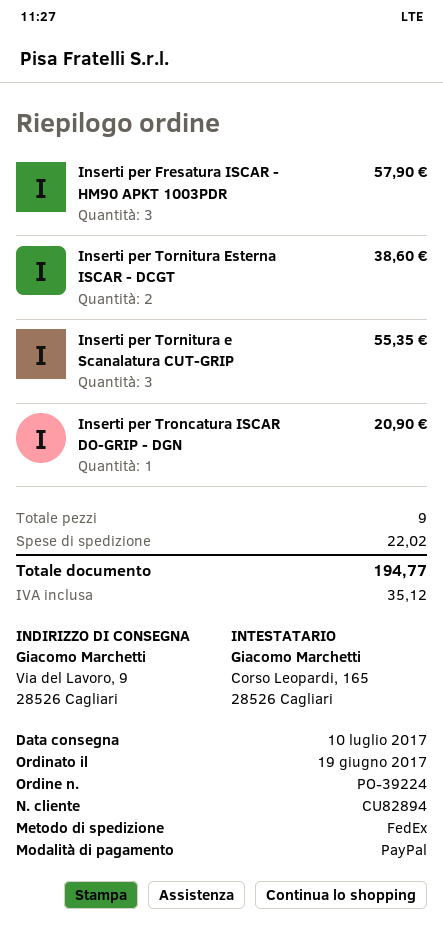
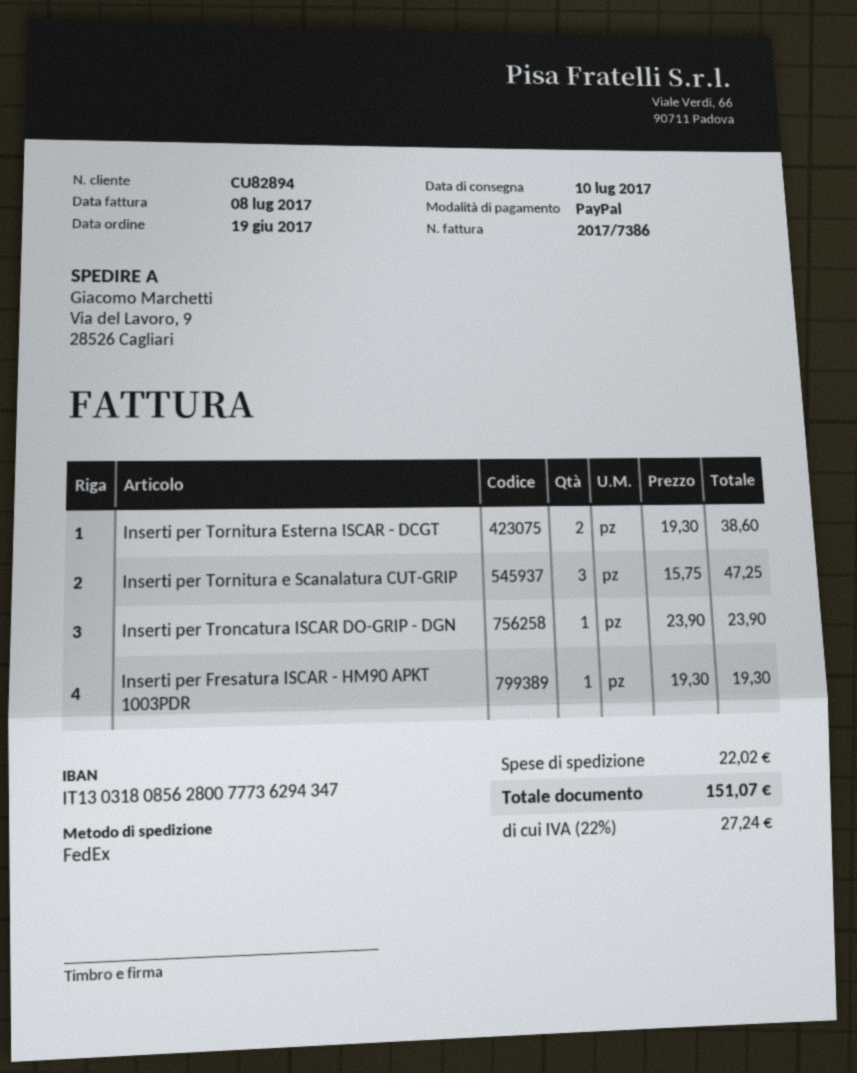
Inserti per Fresatura ISCAR - HM90 APKT 1003PDR: 3 for 57.90 -> 1 for 19.30
Inserti per Tornitura e Scanalatura CUT-GRIP: 3 for 55.35 -> 3 for 47.25
Inserti per Troncatura ISCAR DO-GRIP - DGN: 1 for 20.90 -> 1 for 23.90
tax: 35.12 -> 27.24
total: 194.77 -> 151.07

